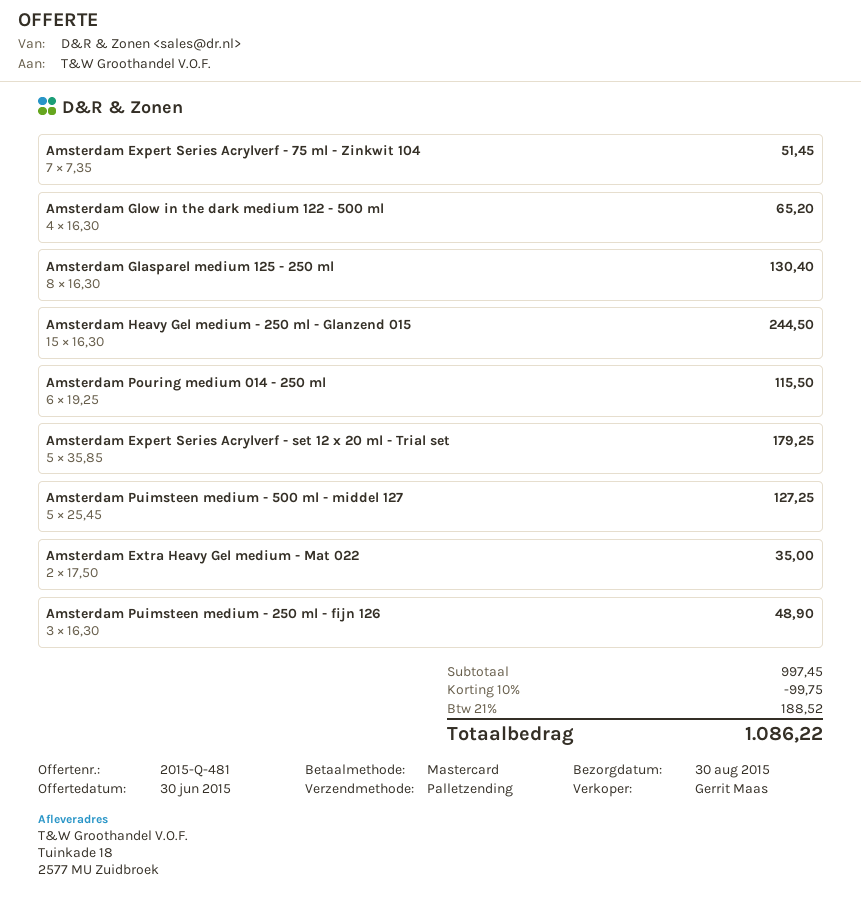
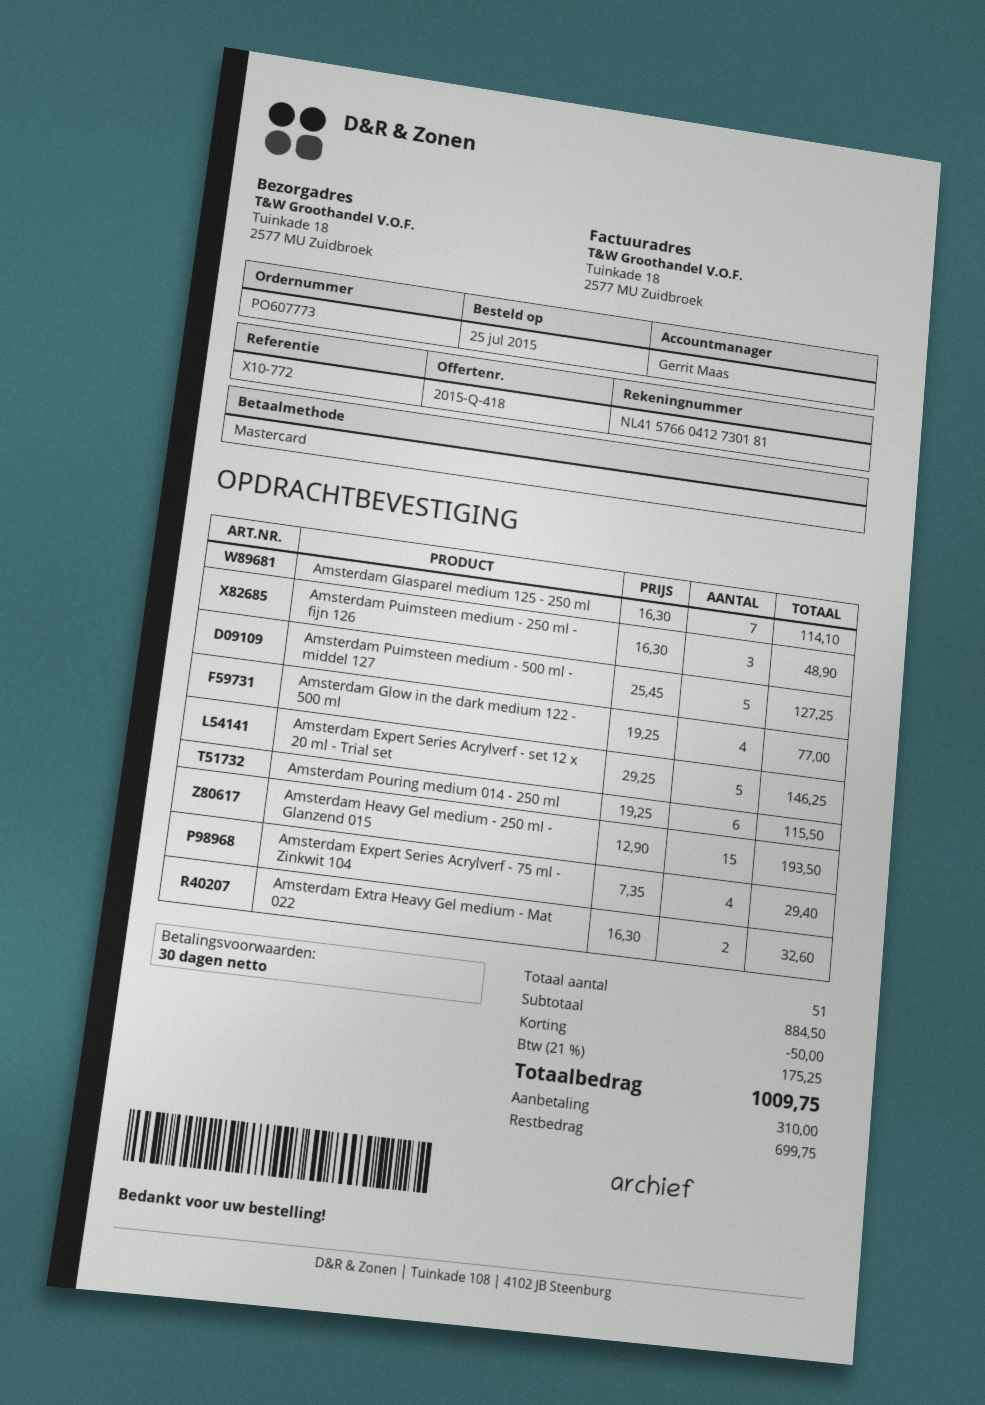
quote number: 2015-Q-481 -> 2015-Q-418
Amsterdam Expert Series Acrylverf - 75 ml - Zinkwit 104: 7 x 7.35 = 51.45 -> 4 x 7.35 = 29.40
Amsterdam Glow in the dark medium 122 - 500 ml: 4 x 16.30 = 65.20 -> 4 x 19.25 = 77.00
Amsterdam Glasparel medium 125 - 250 ml: 8 x 16.30 = 130.40 -> 7 x 16.30 = 114.10
Amsterdam Heavy Gel medium - 250 ml - Glanzend 015: 15 x 16.30 = 244.50 -> 15 x 12.90 = 193.50
Amsterdam Expert Series Acrylverf - set 12 x 20 ml - Trial set: 5 x 35.85 = 179.25 -> 5 x 29.25 = 146.25
Amsterdam Extra Heavy Gel medium - Mat 022: 2 x 17.50 = 35.00 -> 2 x 16.30 = 32.60
subtotal: 997.45 -> 884.50
discount: 99.75 -> 50.00
tax: 21% = 188.52 -> 21% = 175.25
total: 1086.22 -> 1009.75

